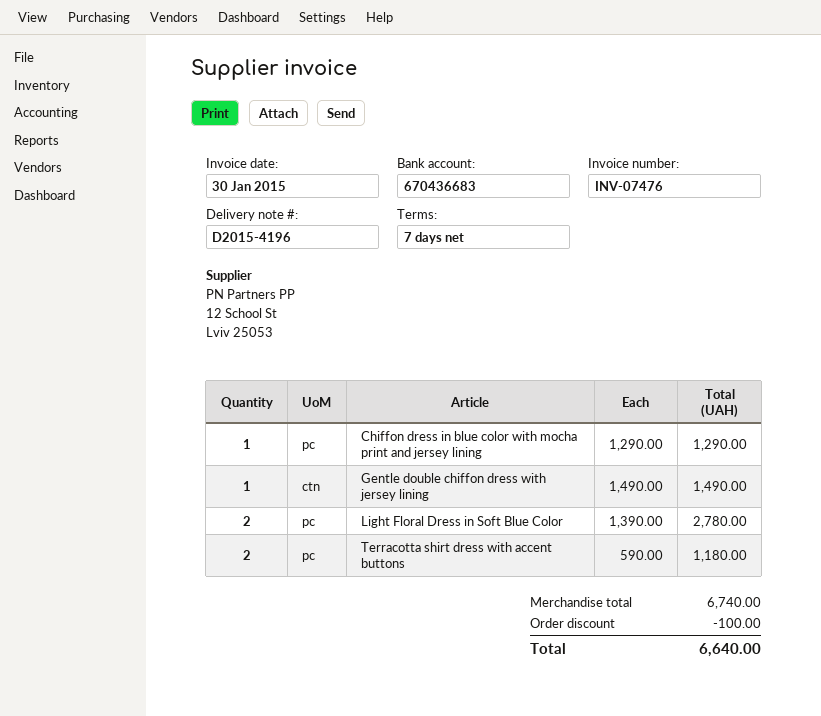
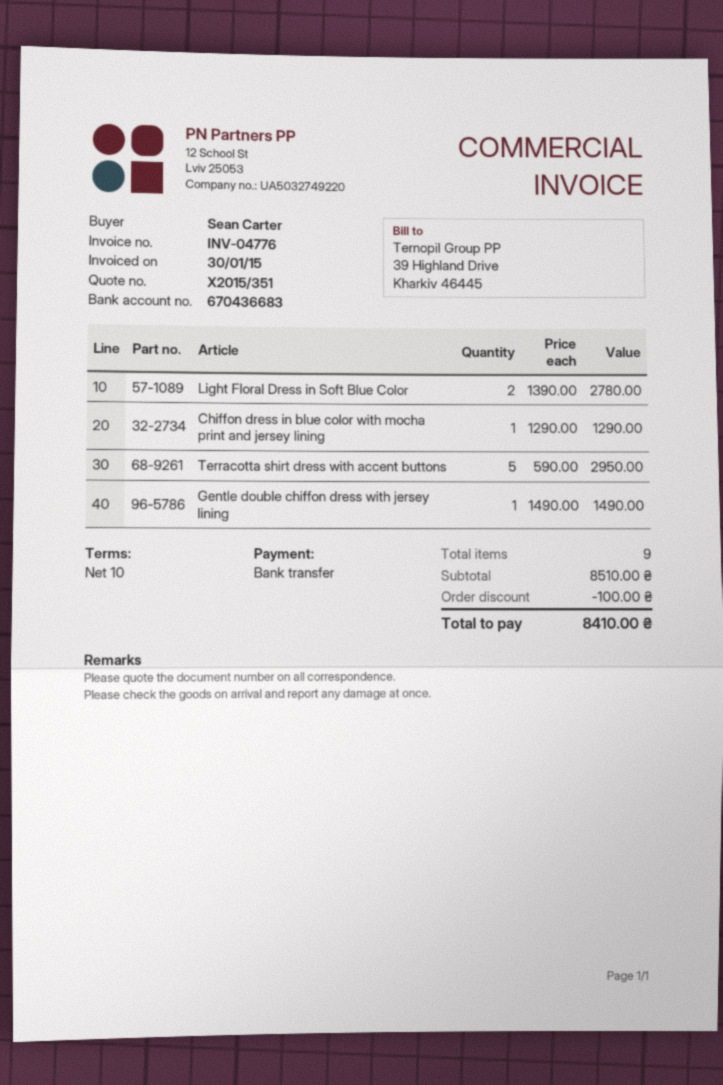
invoice number: INV-07476 -> INV-04776
payment terms: 7 days -> 10 days
Terracotta shirt dress with accent buttons: 2 x 590.00 = 1180.00 -> 5 x 590.00 = 2950.00
subtotal: 6740.00 -> 8510.00
total: 6640.00 -> 8410.00

